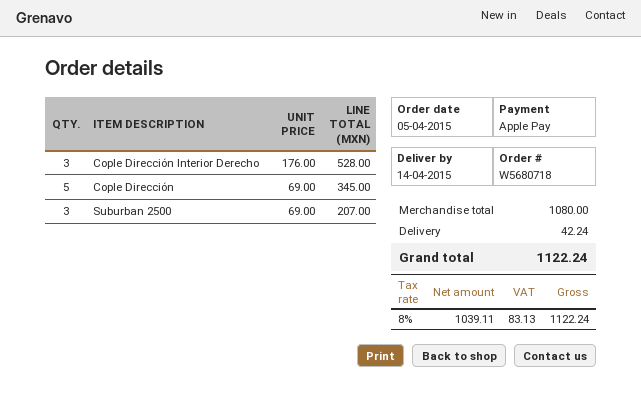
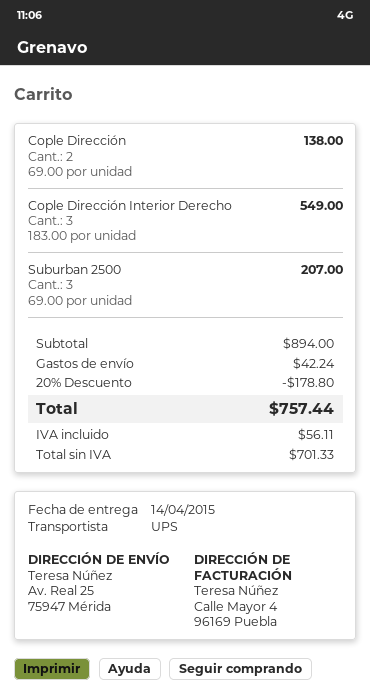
Cople Dirección Interior Derecho: 3 x 176.00 = 528.00 -> 3 x 183.00 = 549.00
Cople Dirección: 5 x 69.00 = 345.00 -> 2 x 69.00 = 138.00
subtotal: 1080.00 -> 894.00
discount: none -> 20% = 178.80
net: 1039.11 -> 701.33
tax: 83.13 -> 56.11
total: 1122.24 -> 757.44

